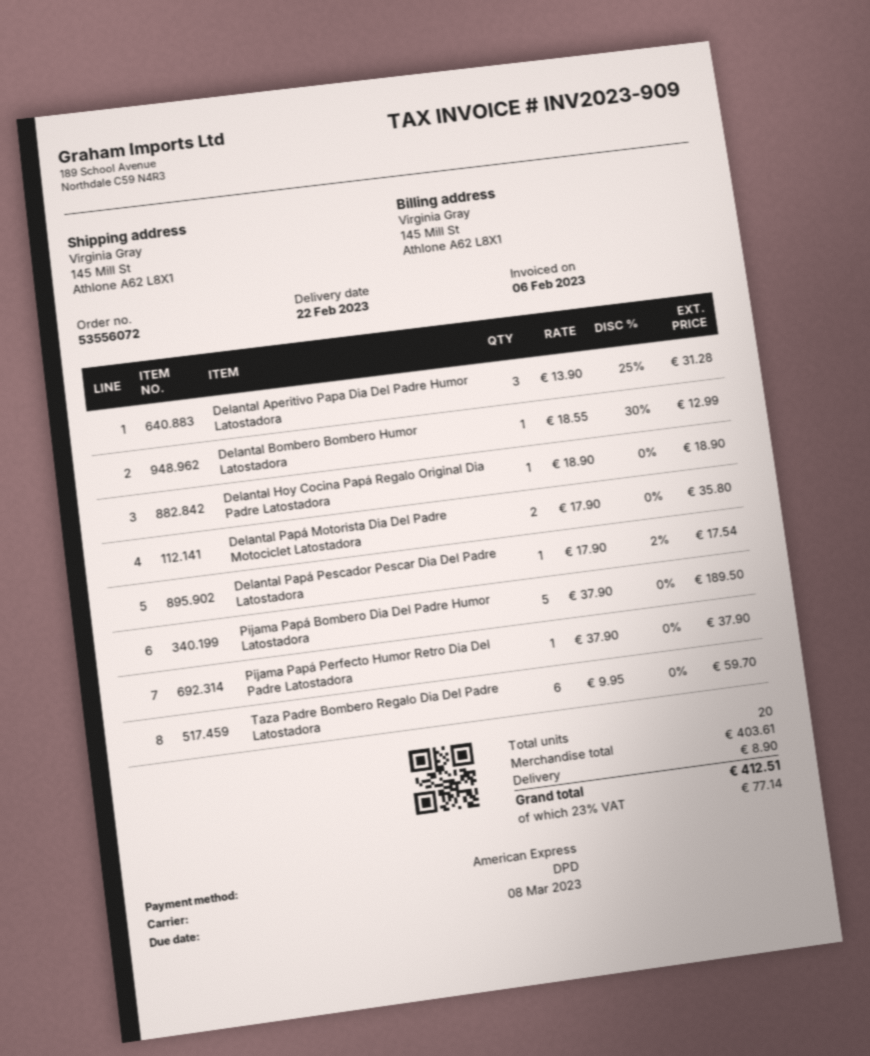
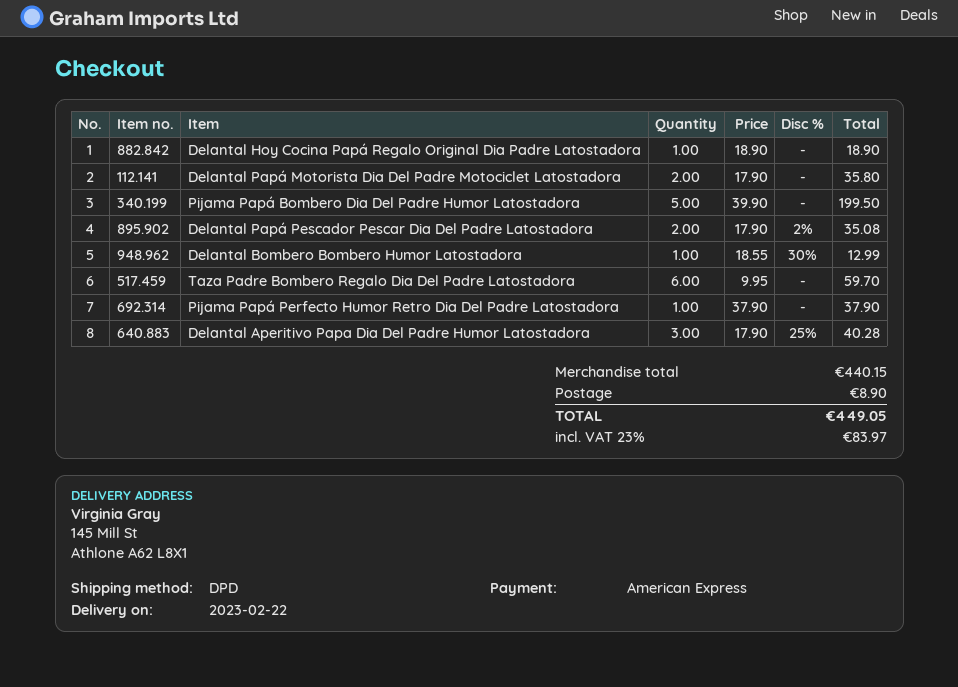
Delantal Aperitivo Papa Dia Del Padre Humor Latostadora: 3 x 13.90 - 25% = 31.28 -> 3 x 17.90 - 25% = 40.28
Delantal Papá Pescador Pescar Dia Del Padre Latostadora: 1 x 17.90 - 2% = 17.54 -> 2 x 17.90 - 2% = 35.08
Pijama Papá Bombero Dia Del Padre Humor Latostadora: 5 x 37.90 = 189.50 -> 5 x 39.90 = 199.50
subtotal: 403.61 -> 440.15
tax: 23% = 77.14 -> 23% = 83.97
total: 412.51 -> 449.05

